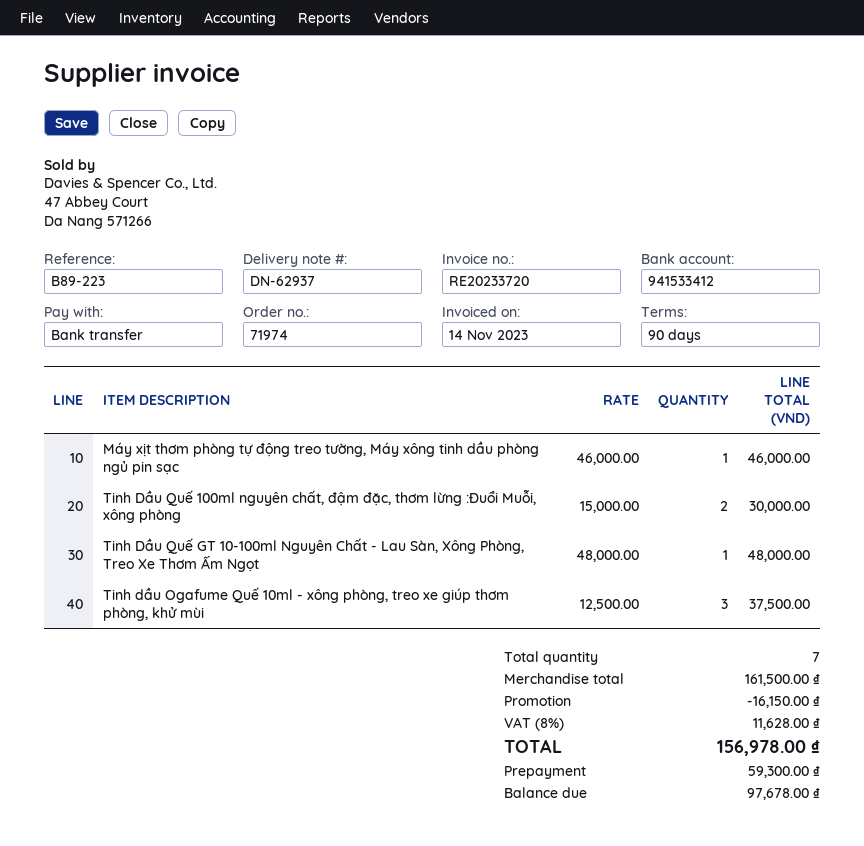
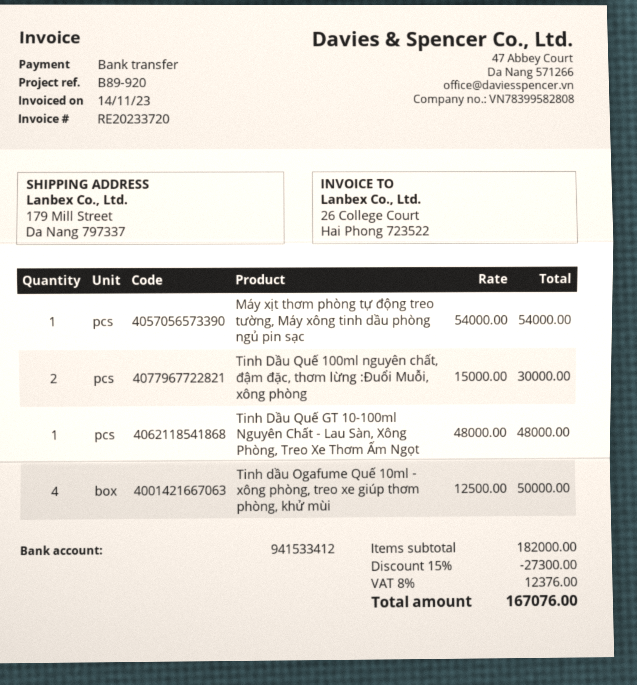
reference: B89-223 -> B89-920
Máy xịt thơm phòng tự động treo tường, Máy xông tinh dầu phòng ngủ pin sạc: 1 x 46000.00 = 46000.00 -> 1 x 54000.00 = 54000.00
Tinh dầu Ogafume Quế 10ml - xông phòng, treo xe giúp thơm phòng, khử mùi: 3 x 12500.00 = 37500.00 -> 4 x 12500.00 = 50000.00
subtotal: 161500.00 -> 182000.00
discount: 16150.00 -> 27300.00
tax: 8% = 11628.00 -> 8% = 12376.00
total: 156978.00 -> 167076.00

